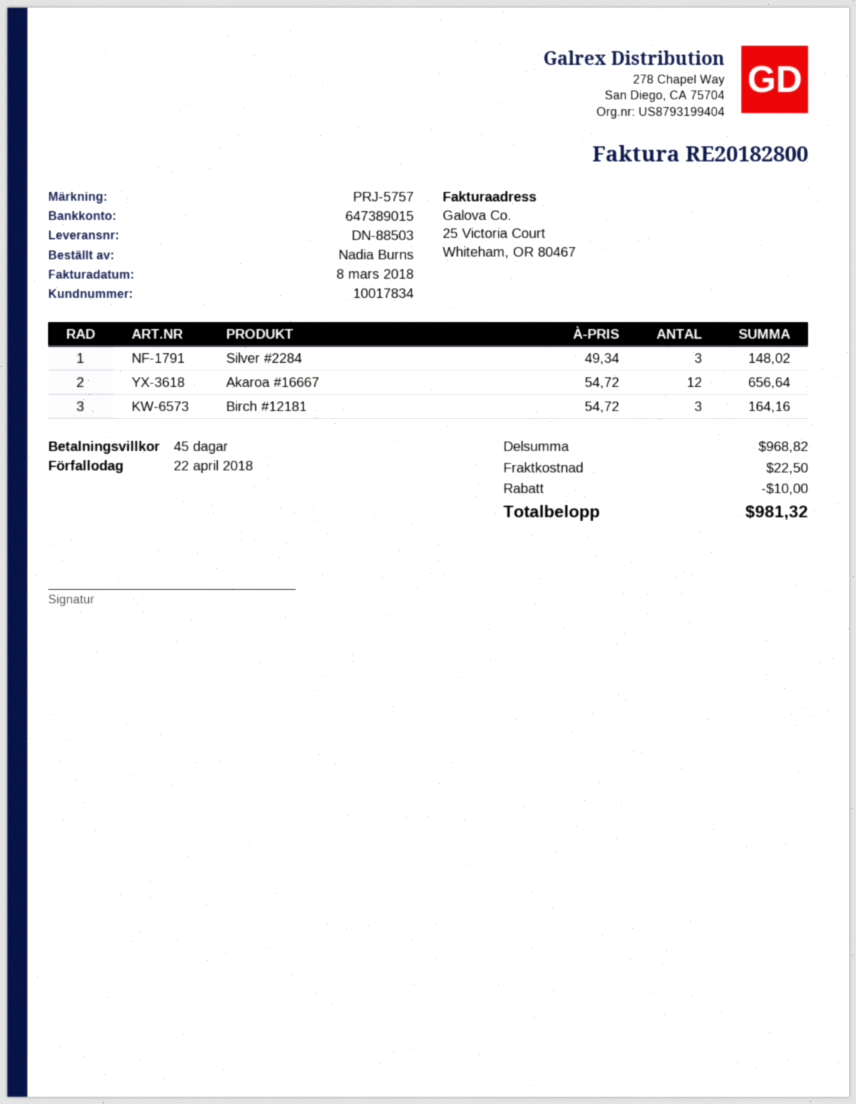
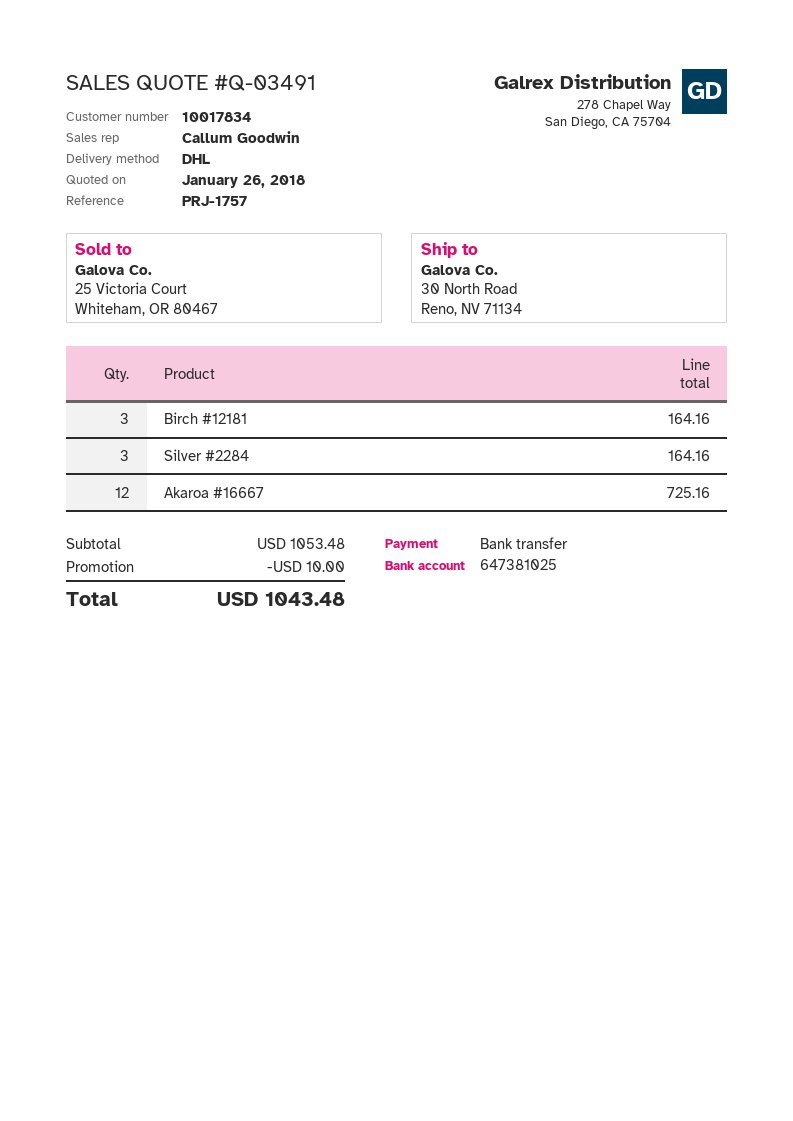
reference: PRJ-5757 -> PRJ-1757
bank account: 647389015 -> 647381025
Silver #2284: 3 for 148.02 -> 3 for 164.16
Akaroa #16667: 12 for 656.64 -> 12 for 725.16
subtotal: 968.82 -> 1053.48
shipping: 22.50 -> none
total: 981.32 -> 1043.48

